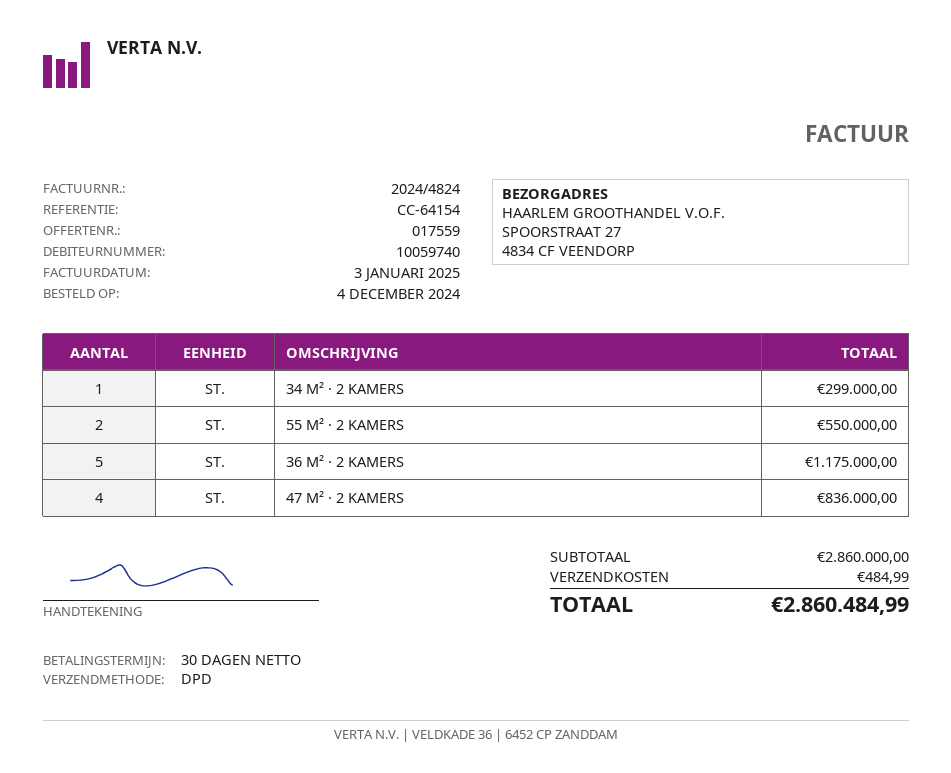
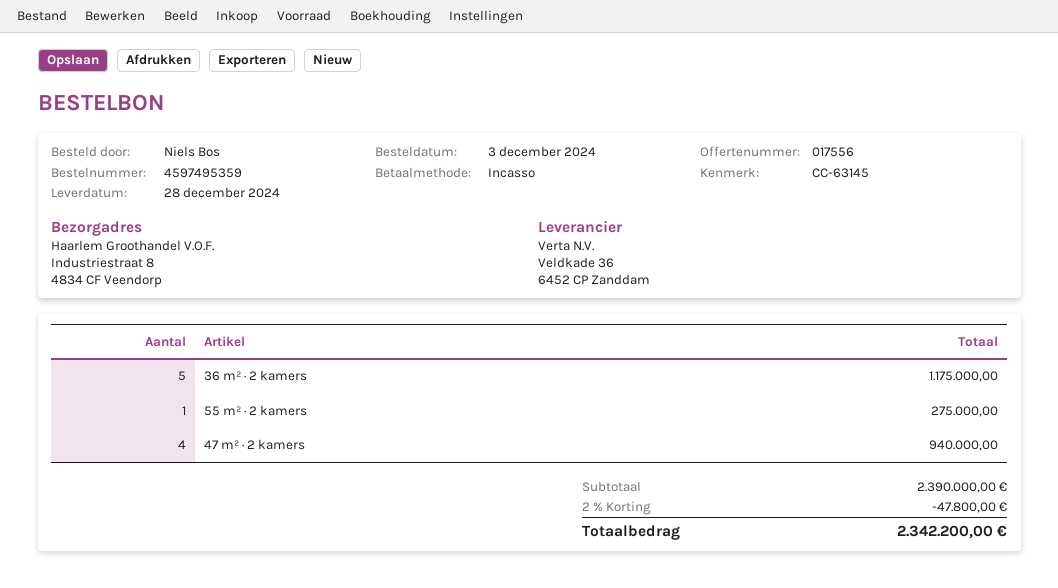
quote number: 017559 -> 017556
order date: 2024-12-04 -> 2024-12-03
reference: CC-64154 -> CC-63145
ship to: SPOORSTRAAT 27, 4834 CF VEENDORP -> Industriestraat 8, 4834 CF Veendorp
34 M² · 2 KAMERS: 1 for 299000.00 -> none
55 M² · 2 KAMERS: 2 for 550000.00 -> 1 for 275000.00
47 M² · 2 KAMERS: 4 for 836000.00 -> 4 for 940000.00
subtotal: 2860000.00 -> 2390000.00
discount: none -> 2% = 47800.00
shipping: 484.99 -> none
total: 2860484.99 -> 2342200.00

